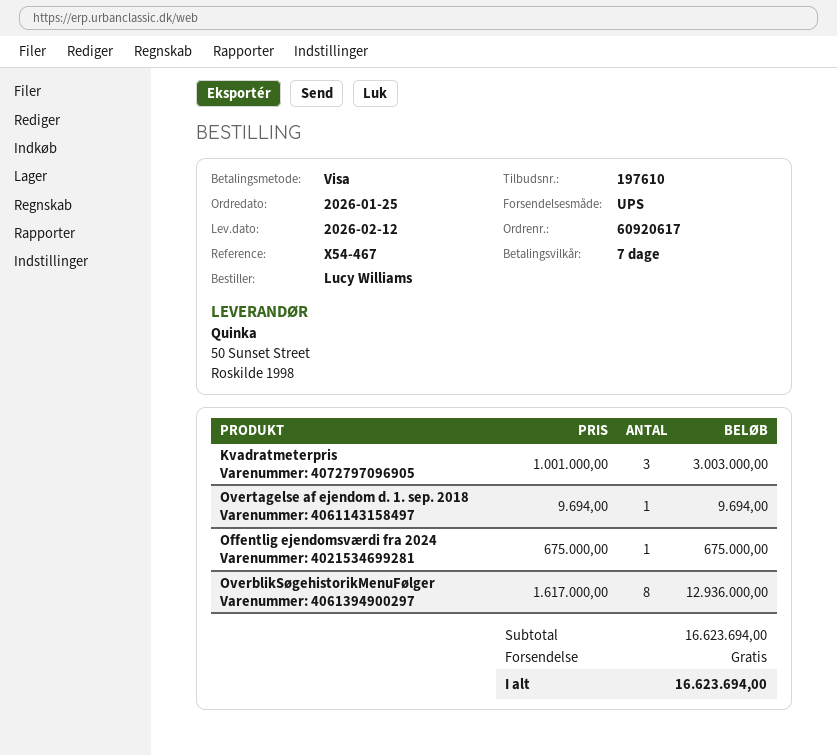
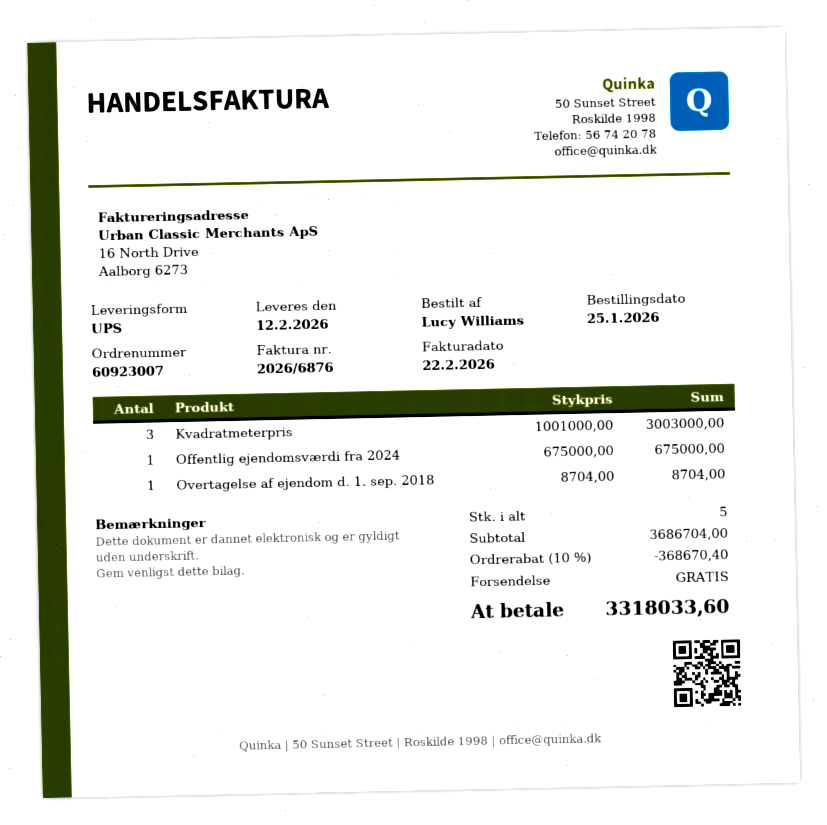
order number: 60920617 -> 60923007
Overtagelse af ejendom d. 1. sep. 2018: 1 x 9694.00 = 9694.00 -> 1 x 8704.00 = 8704.00
OverblikSøgehistorikMenuFølger: 8 x 1617000.00 = 12936000.00 -> none
subtotal: 16623694.00 -> 3686704.00
discount: none -> 10% = 368670.40
total: 16623694.00 -> 3318033.60

